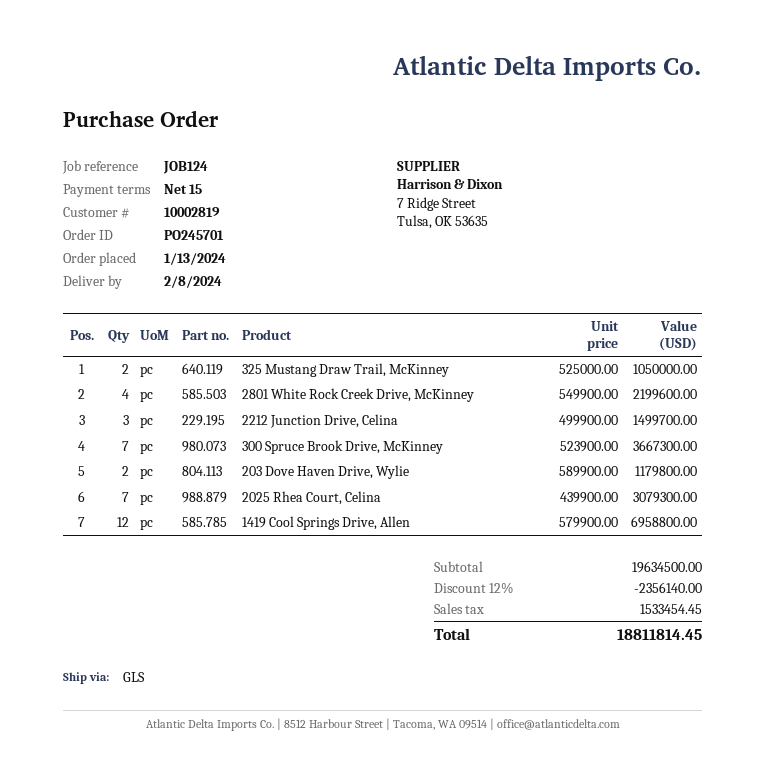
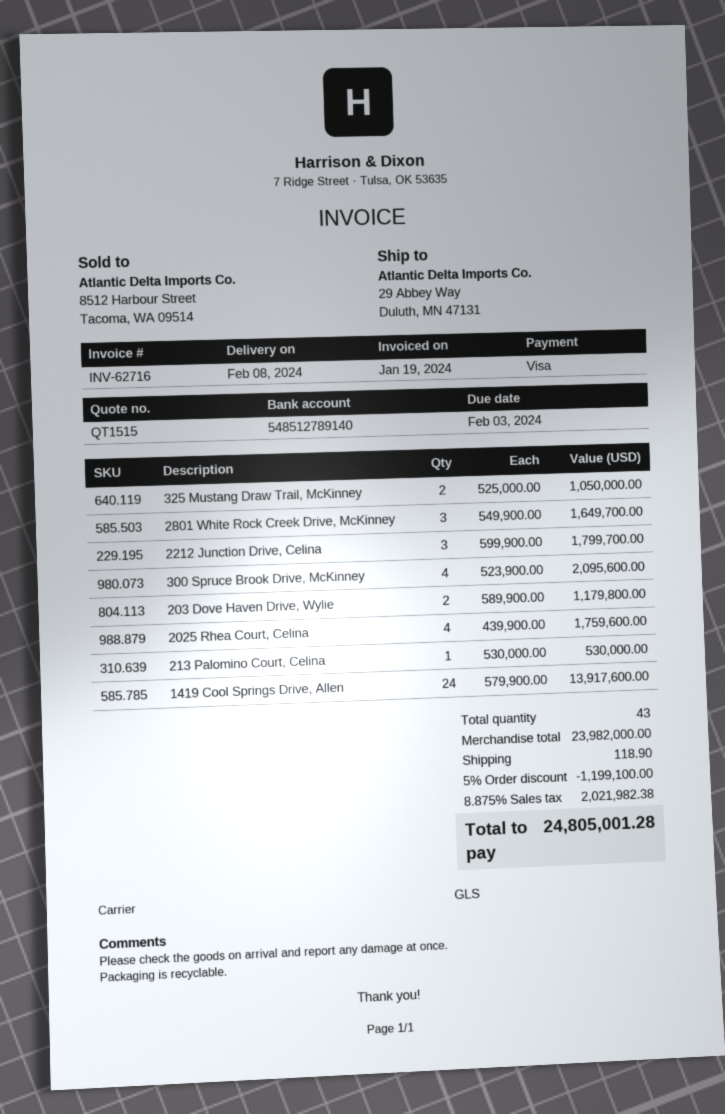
2801 White Rock Creek Drive, McKinney: 4 x 549900.00 = 2199600.00 -> 3 x 549900.00 = 1649700.00
2212 Junction Drive, Celina: 3 x 499900.00 = 1499700.00 -> 3 x 599900.00 = 1799700.00
300 Spruce Brook Drive, McKinney: 7 x 523900.00 = 3667300.00 -> 4 x 523900.00 = 2095600.00
2025 Rhea Court, Celina: 7 x 439900.00 = 3079300.00 -> 4 x 439900.00 = 1759600.00
1419 Cool Springs Drive, Allen: 12 x 579900.00 = 6958800.00 -> 24 x 579900.00 = 13917600.00
213 Palomino Court, Celina: none -> 1 x 530000.00 = 530000.00
subtotal: 19634500.00 -> 23982000.00
discount: 12% = 2356140.00 -> 5% = 1199100.00
shipping: none -> 118.90
tax: 1533454.45 -> 2021982.38
total: 18811814.45 -> 24805001.28

